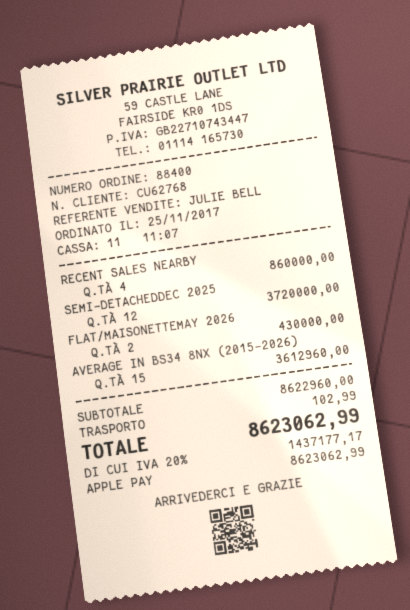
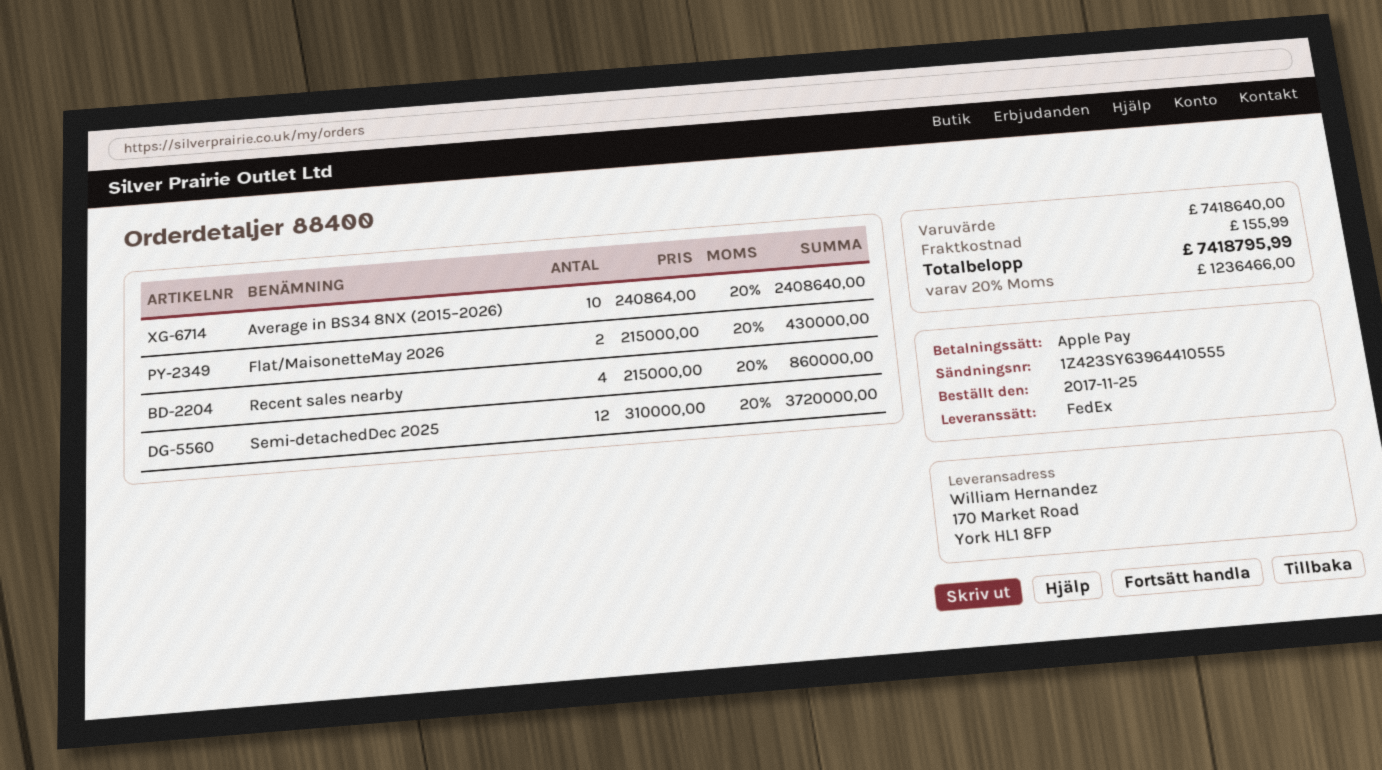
AVERAGE IN BS34 8NX (2015–2026): 15 for 3612960.00 -> 10 for 2408640.00
subtotal: 8622960.00 -> 7418640.00
shipping: 102.99 -> 155.99
tax: 20% = 1437177.17 -> 20% = 1236466.00
total: 8623062.99 -> 7418795.99

